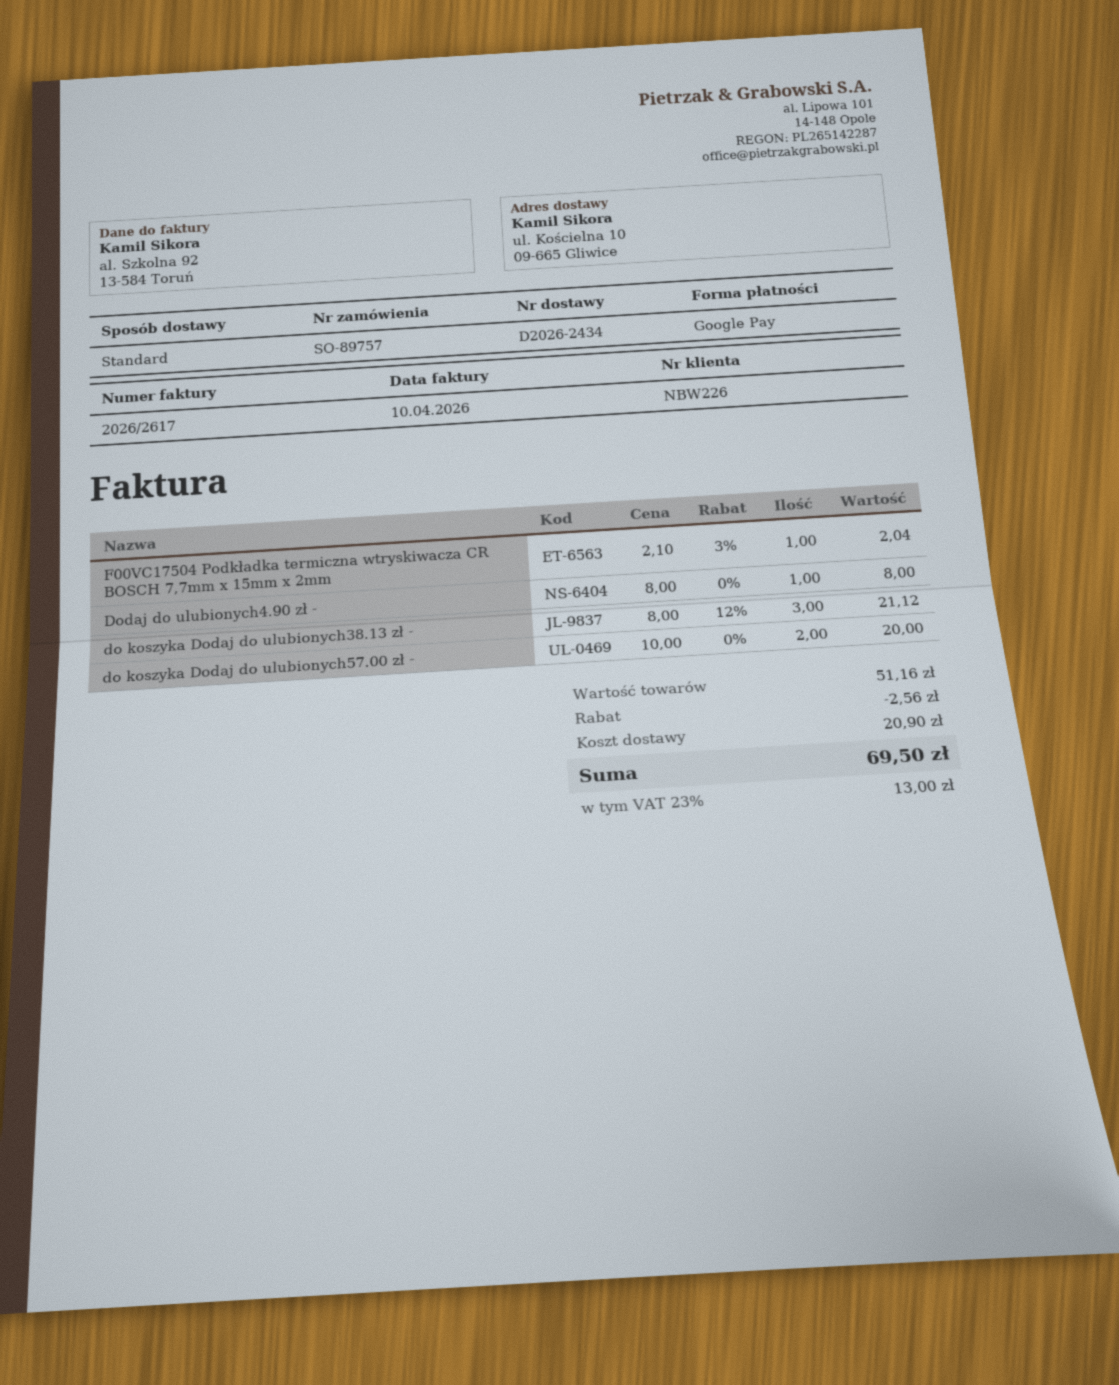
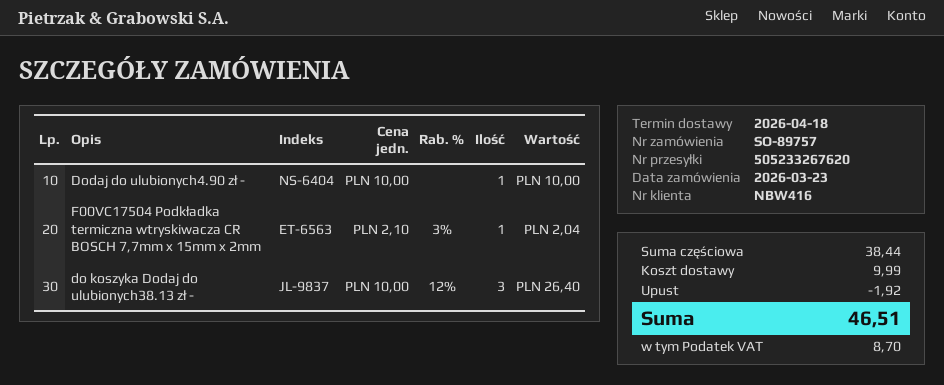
customer number: NBW226 -> NBW416
Dodaj do ulubionych4.90 zł -: 1 x 8.00 = 8.00 -> 1 x 10.00 = 10.00
do koszyka Dodaj do ulubionych38.13 zł -: 3 x 8.00 - 12% = 21.12 -> 3 x 10.00 - 12% = 26.40
do koszyka Dodaj do ulubionych57.00 zł -: 2 x 10.00 = 20.00 -> none
subtotal: 51.16 -> 38.44
discount: 2.56 -> 1.92
shipping: 20.90 -> 9.99
tax: 13.00 -> 8.70
total: 69.50 -> 46.51

